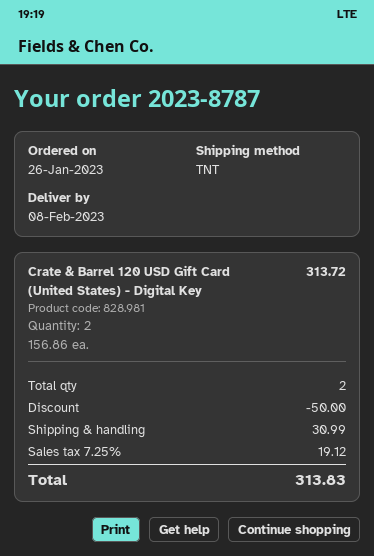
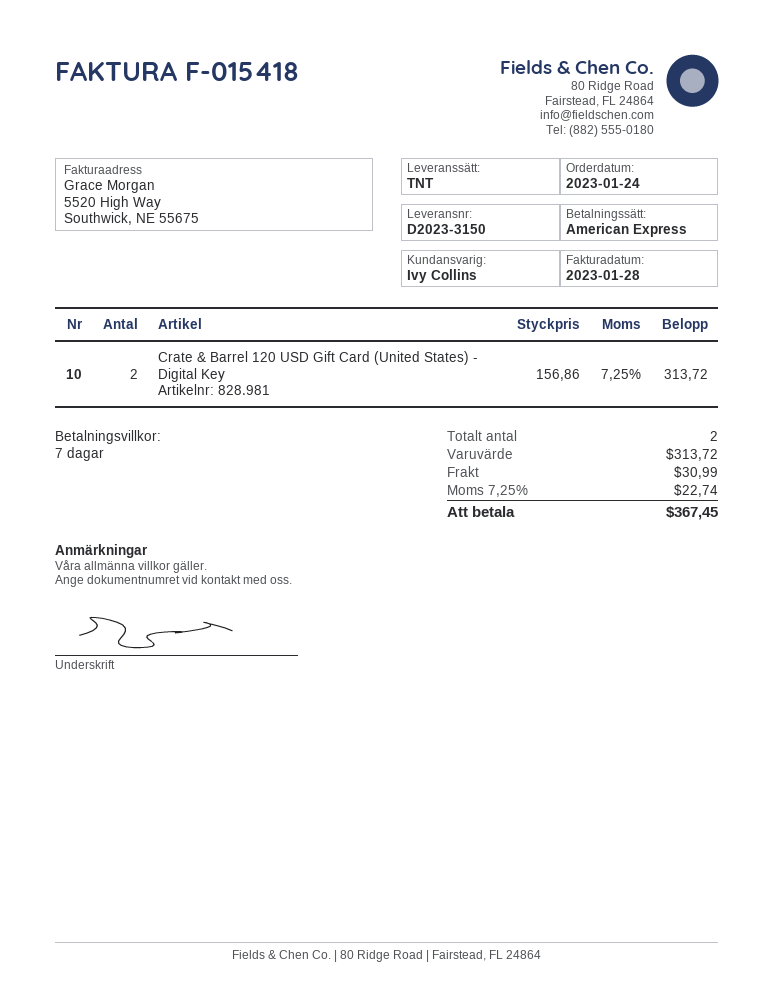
order date: 2023-01-26 -> 2023-01-24
discount: 50.00 -> none
tax: 7.25% = 19.12 -> 7.25% = 22.74
total: 313.83 -> 367.45

